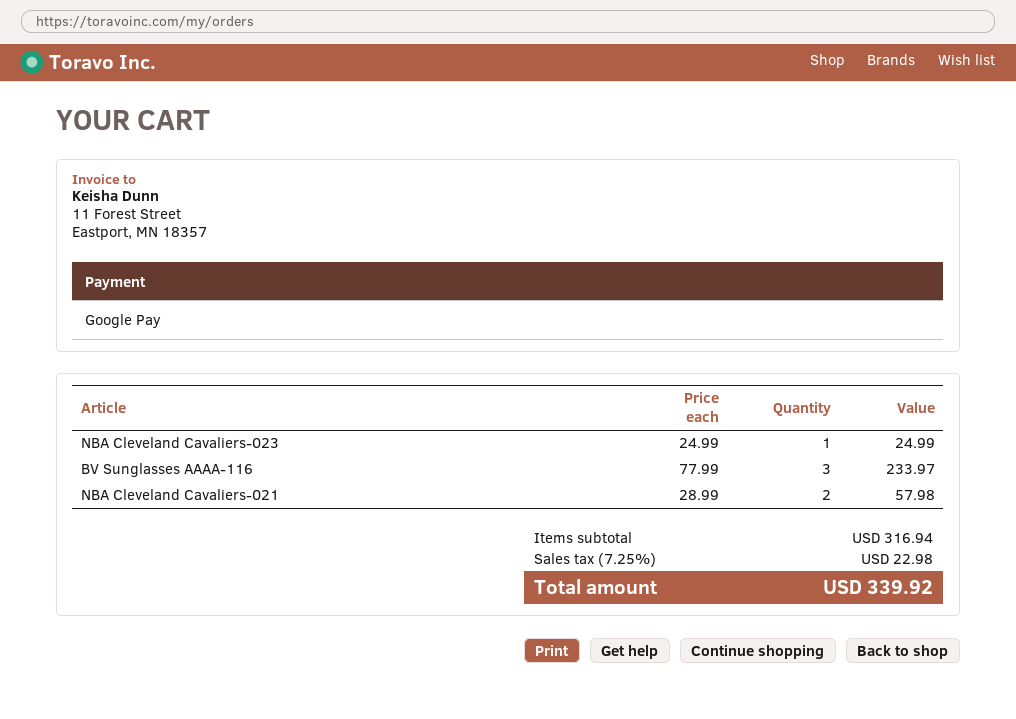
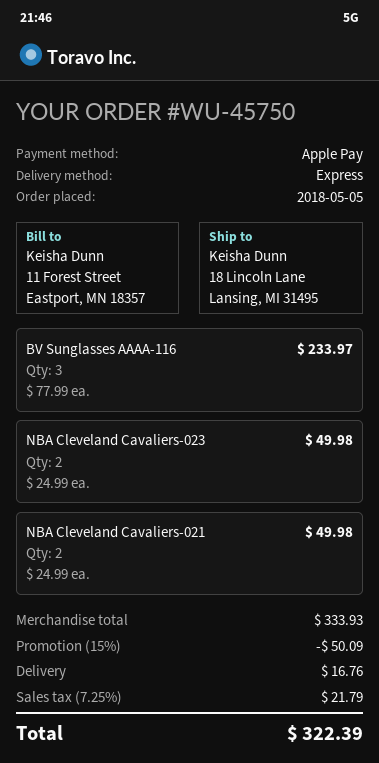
payment method: Google Pay -> Apple Pay
NBA Cleveland Cavaliers-023: 1 x 24.99 = 24.99 -> 2 x 24.99 = 49.98
NBA Cleveland Cavaliers-021: 2 x 28.99 = 57.98 -> 2 x 24.99 = 49.98
subtotal: 316.94 -> 333.93
discount: none -> 15% = 50.09
shipping: none -> 16.76
tax: 7.25% = 22.98 -> 7.25% = 21.79
total: 339.92 -> 322.39

